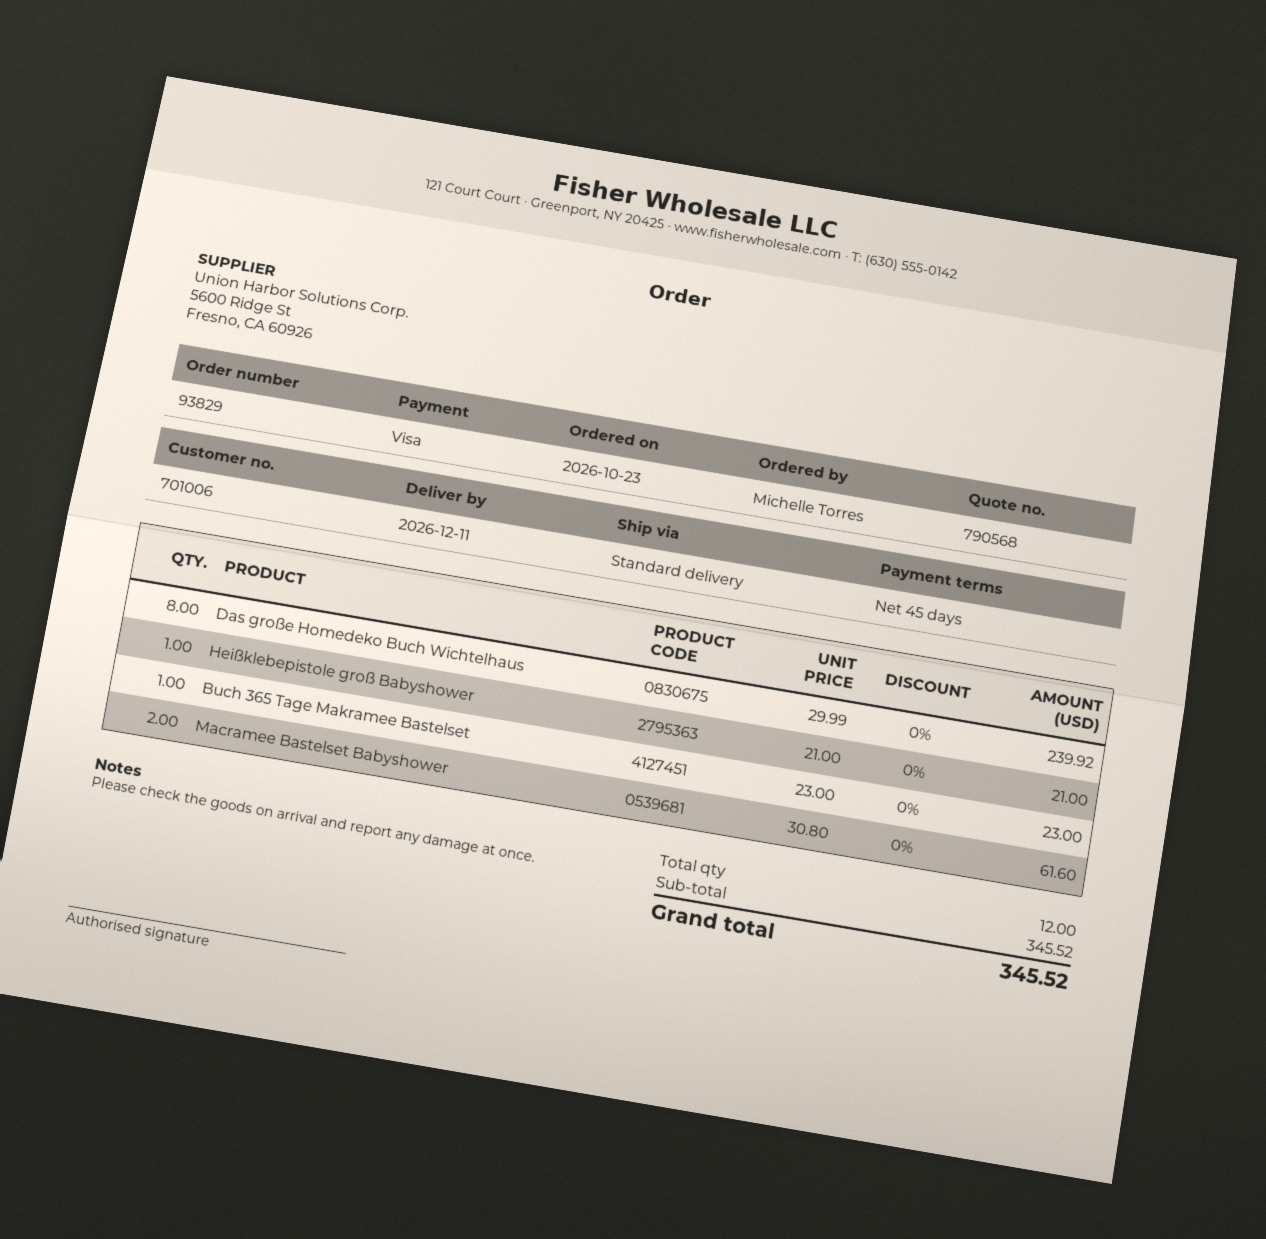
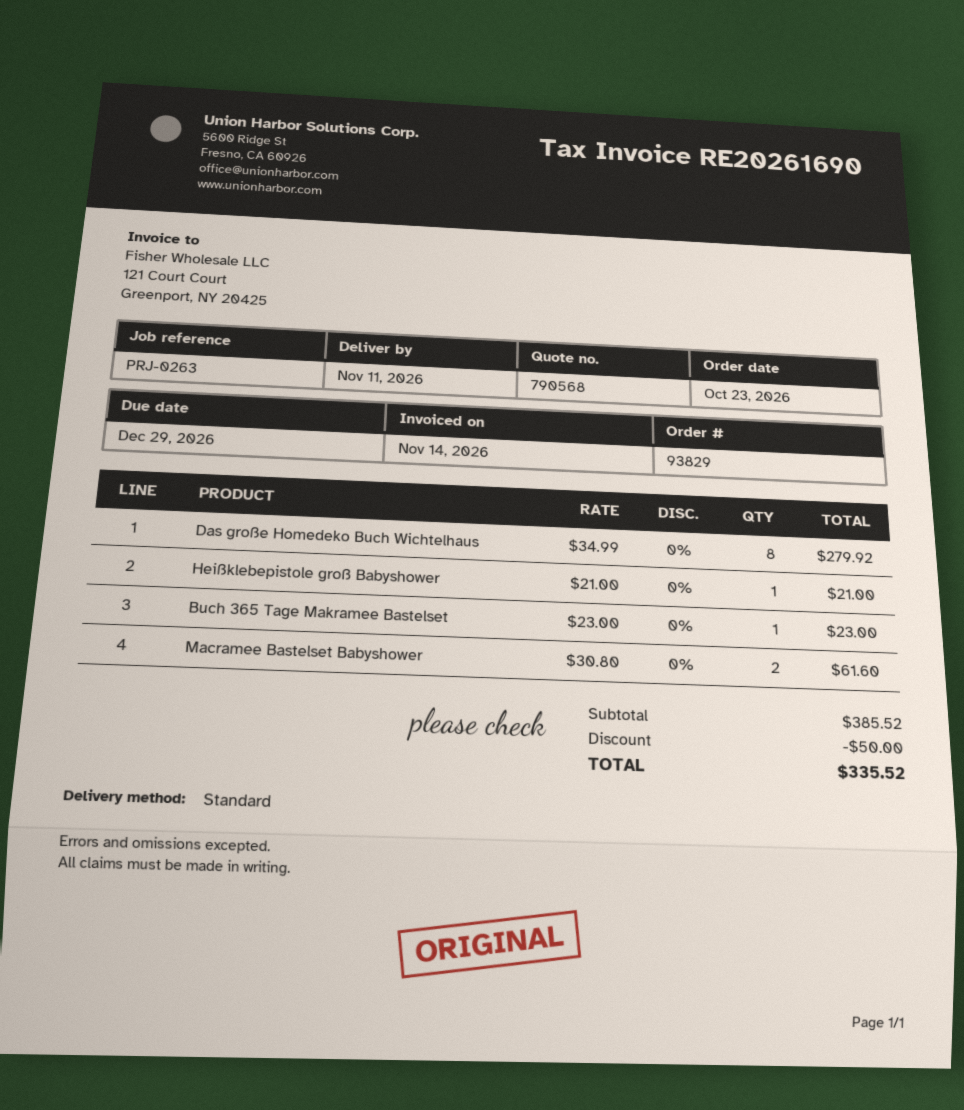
delivery date: 2026-12-11 -> 2026-11-11
Das große Homedeko Buch Wichtelhaus: 8 x 29.99 = 239.92 -> 8 x 34.99 = 279.92
subtotal: 345.52 -> 385.52
discount: none -> 50.00
total: 345.52 -> 335.52

